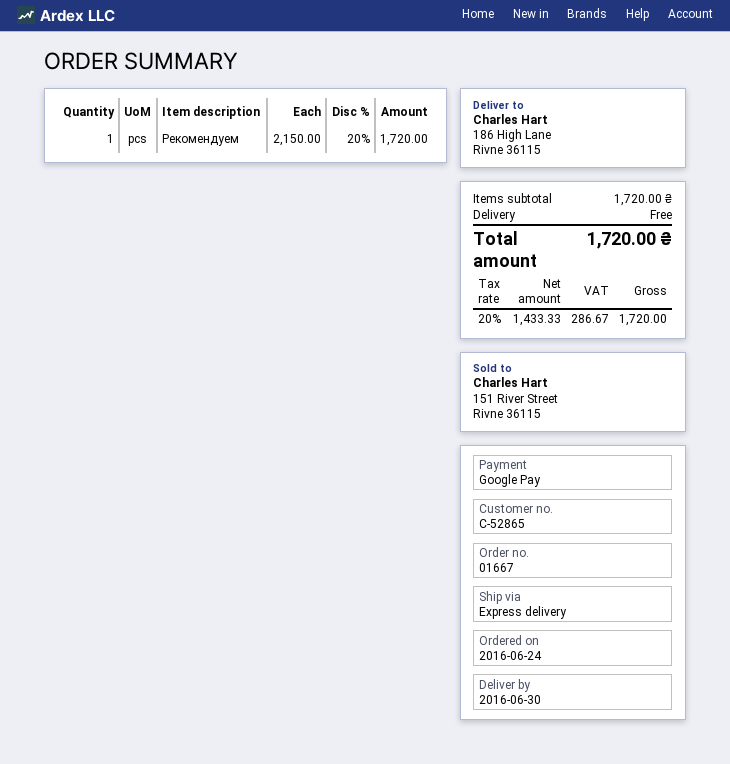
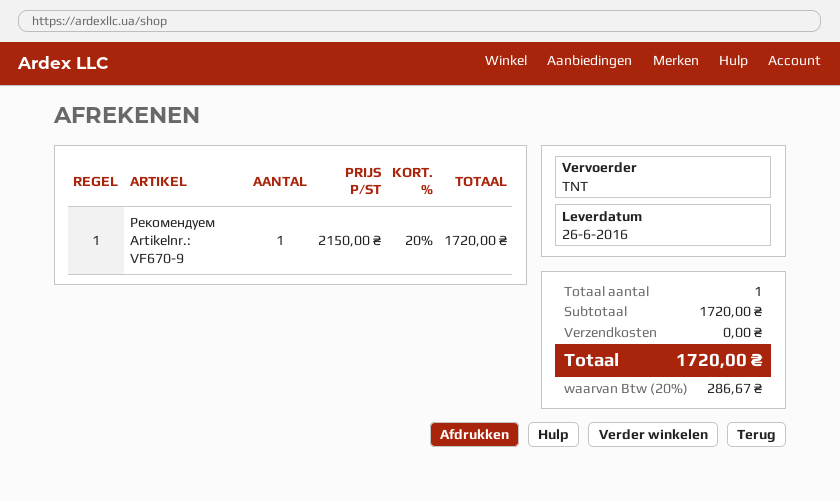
delivery date: 2016-06-30 -> 2016-06-26
shipping method: express -> TNT

